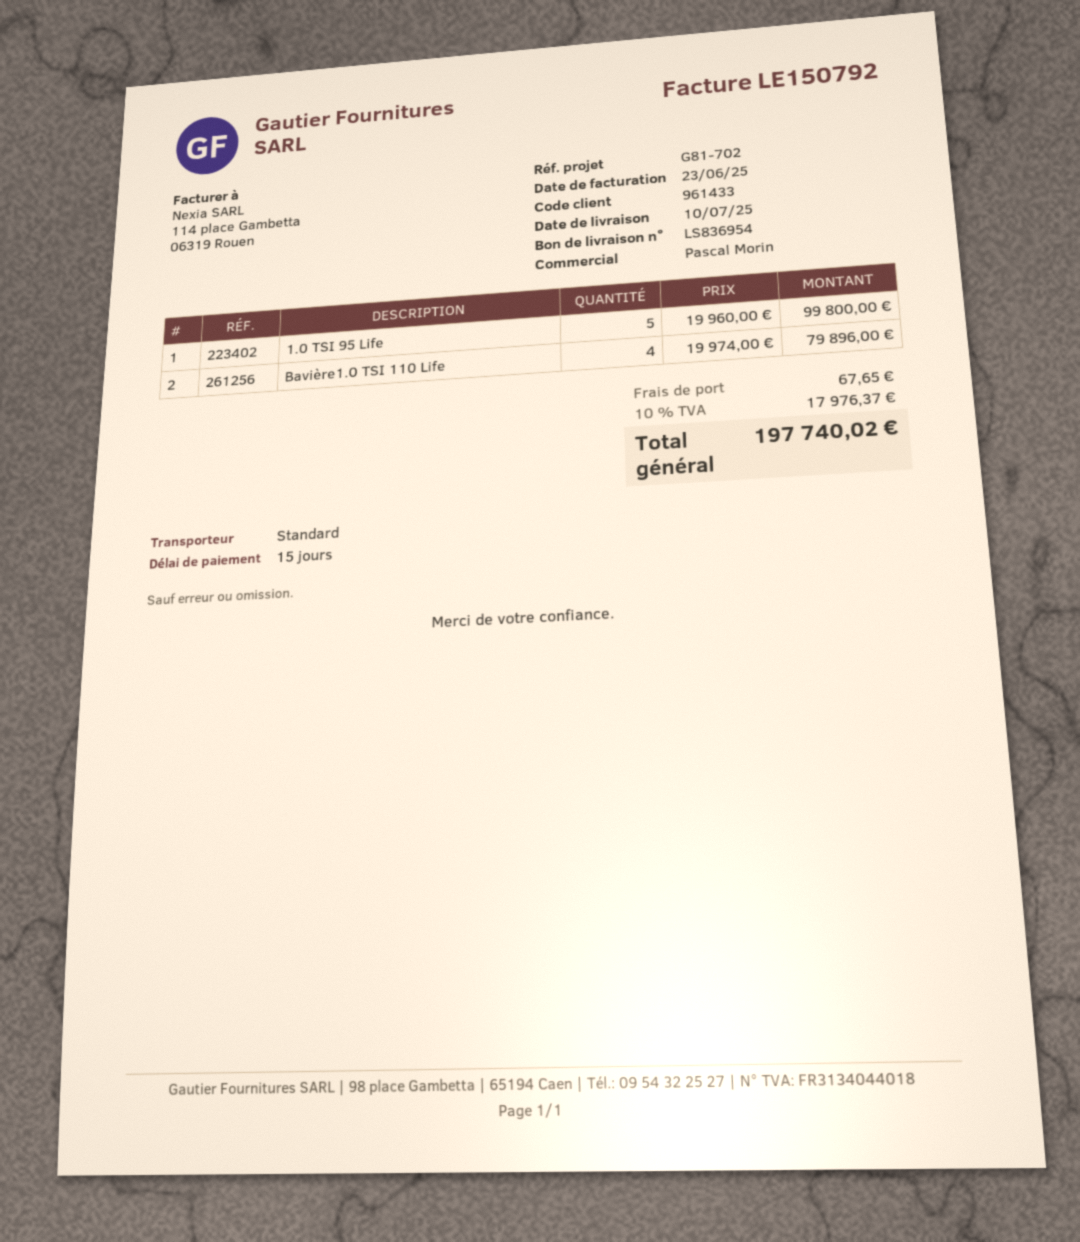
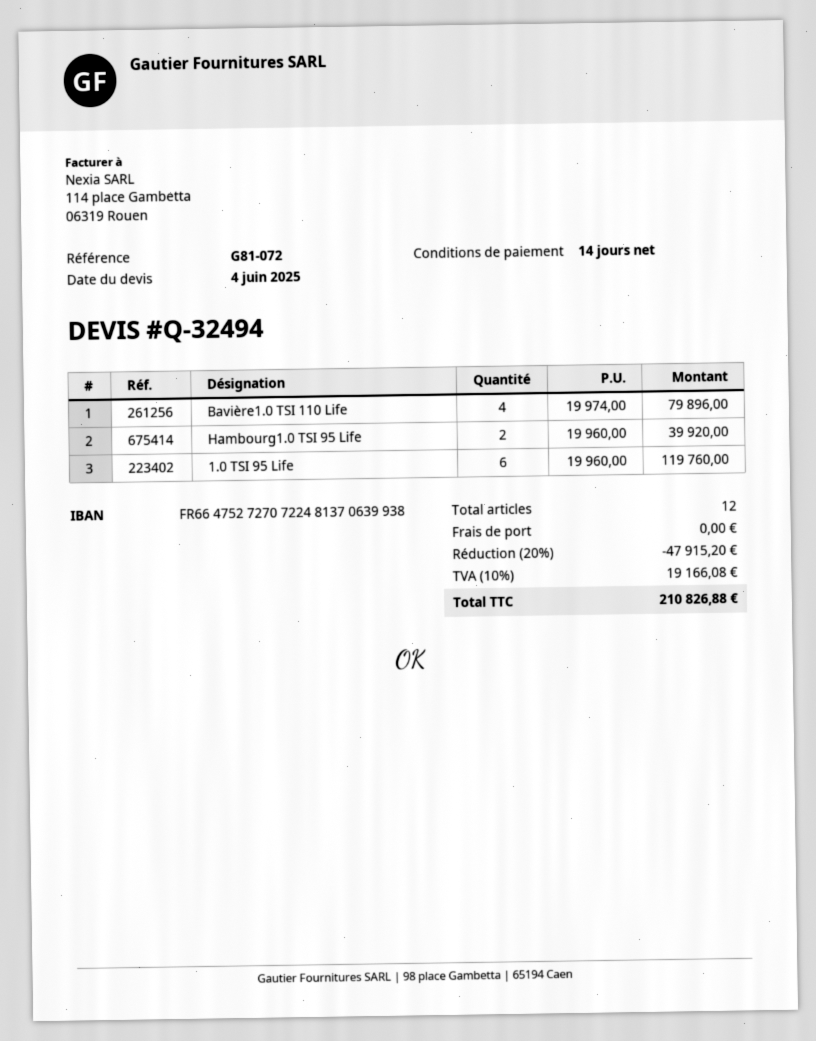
payment terms: 15 days -> 14 days
reference: G81-702 -> G81-072
1.0 TSI 95 Life: 5 x 19960.00 = 99800.00 -> 6 x 19960.00 = 119760.00
Hambourg1.0 TSI 95 Life: none -> 2 x 19960.00 = 39920.00
discount: none -> 20% = 47915.20
shipping: 67.65 -> 0.00
tax: 10% = 17976.37 -> 10% = 19166.08
total: 197740.02 -> 210826.88

